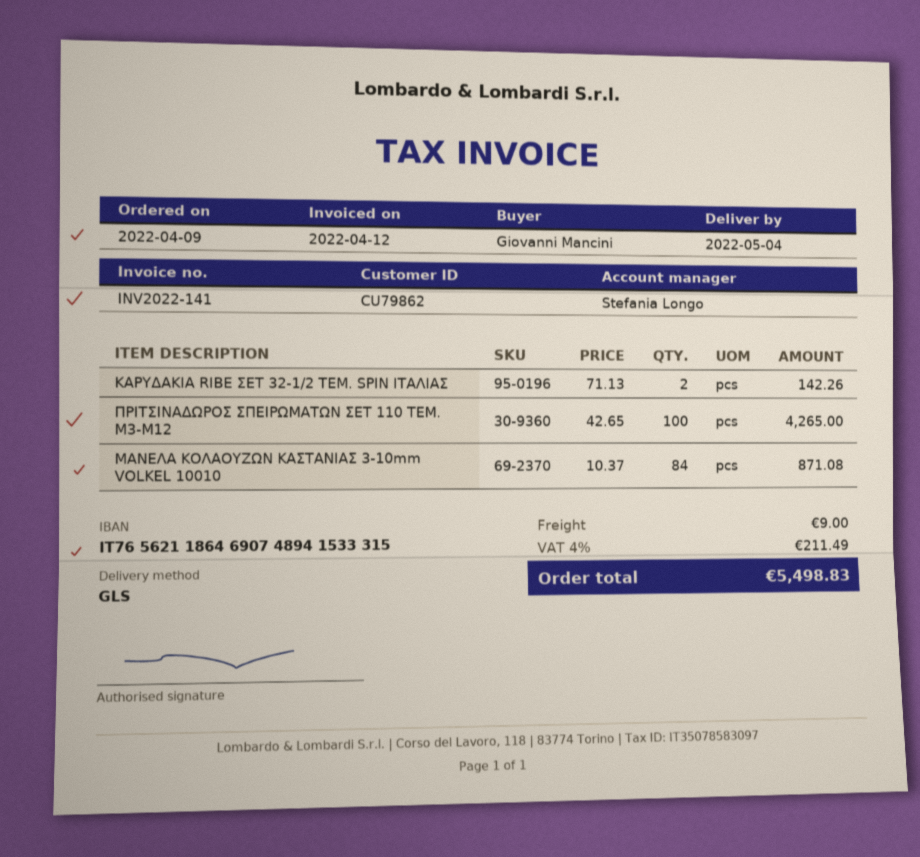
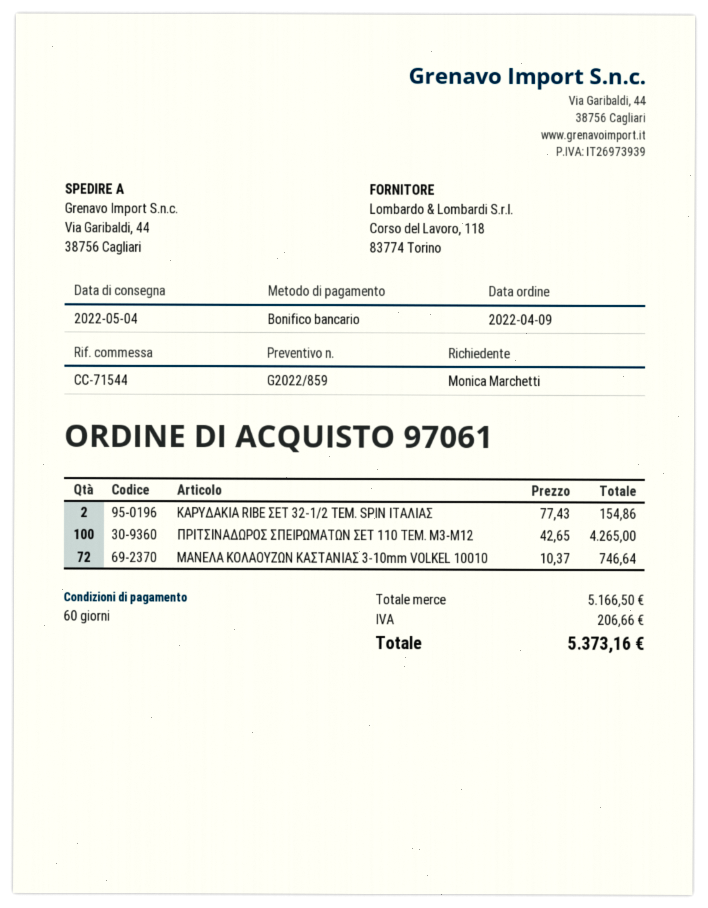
ordered by: Giovanni Mancini -> Monica Marchetti
ΚΑΡΥΔΑΚΙΑ RIBE ΣΕΤ 32-1/2 ΤΕΜ. SPIN ΙΤΑΛΙΑΣ: 2 x 71.13 = 142.26 -> 2 x 77.43 = 154.86
ΜΑΝΕΛΑ ΚΟΛΑΟΥΖΩΝ ΚΑΣΤΑΝΙΑΣ 3-10mm VOLKEL 10010: 84 x 10.37 = 871.08 -> 72 x 10.37 = 746.64
shipping: 9.00 -> none
tax: 211.49 -> 206.66
total: 5498.83 -> 5373.16

